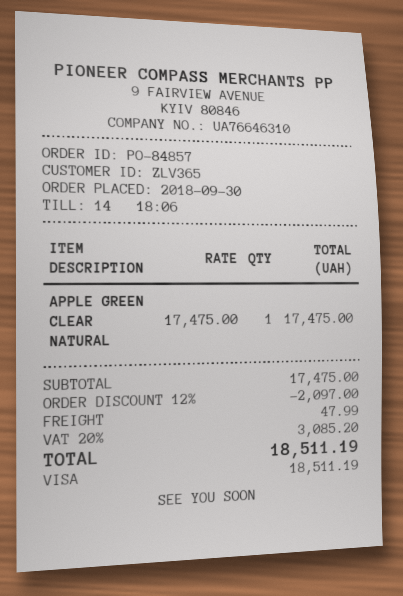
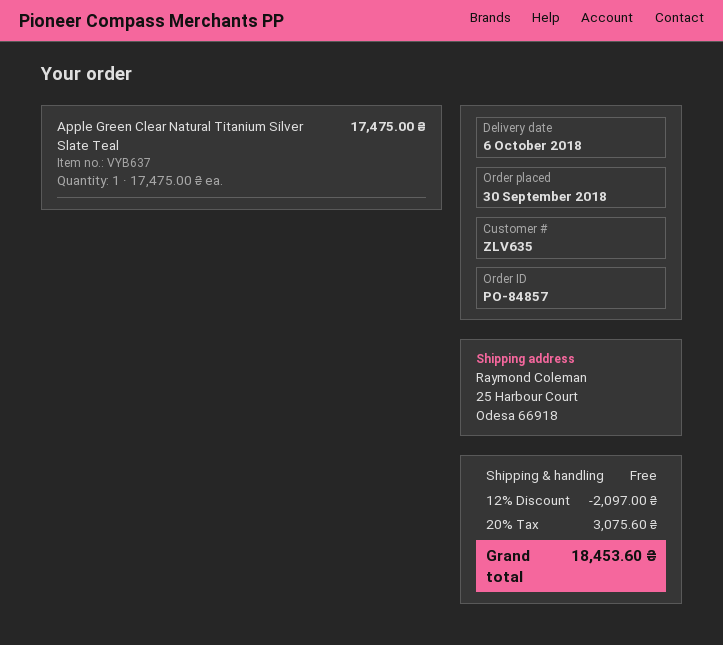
customer number: ZLV365 -> ZLV635
shipping: 47.99 -> 0.00
tax: 20% = 3085.20 -> 20% = 3075.60
total: 18511.19 -> 18453.60

